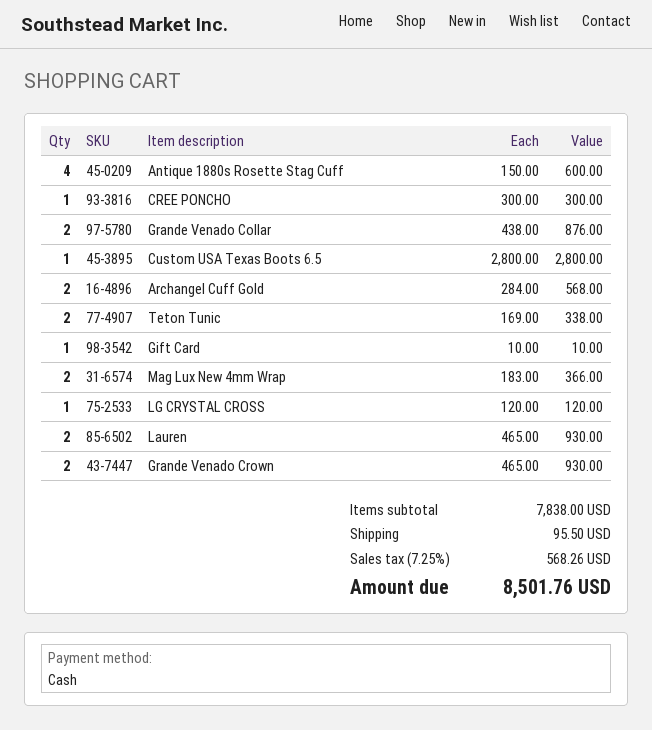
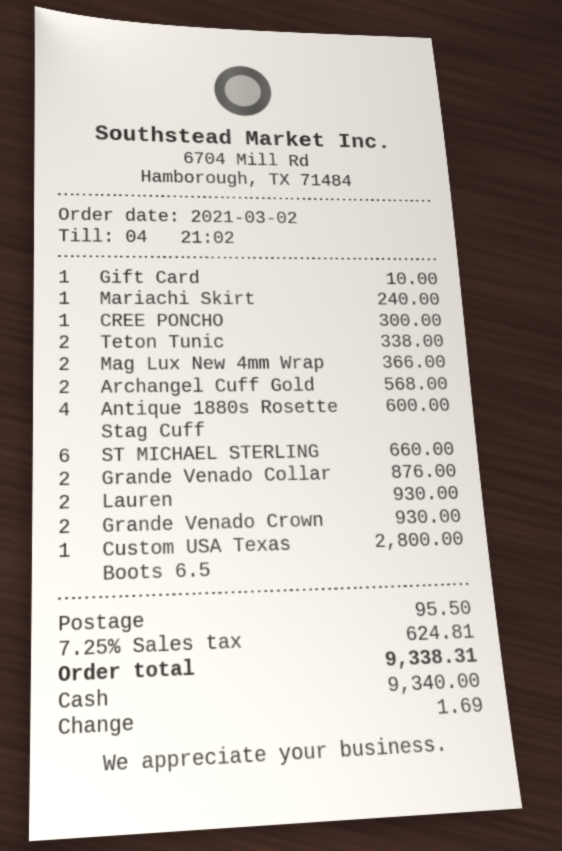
LG CRYSTAL CROSS: 1 for 120.00 -> none
Mariachi Skirt: none -> 1 for 240.00
ST MICHAEL STERLING: none -> 6 for 660.00
tax: 7.25% = 568.26 -> 7.25% = 624.81
total: 8501.76 -> 9338.31

